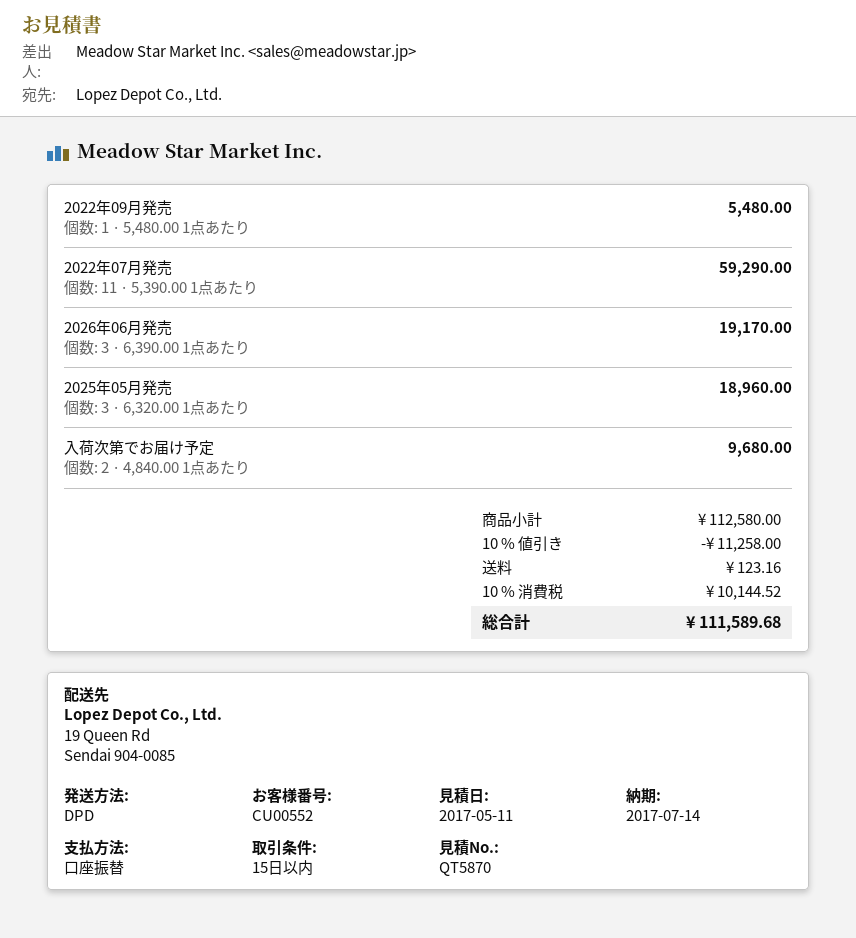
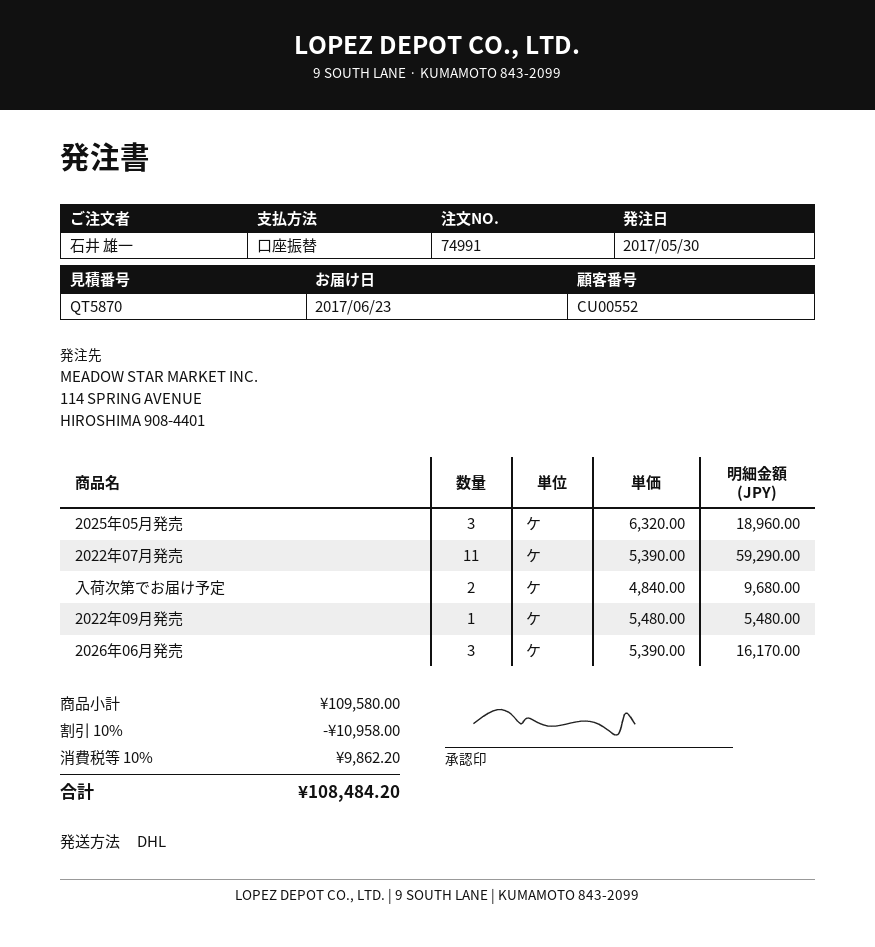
delivery date: 2017-07-14 -> 2017-06-23
shipping method: DPD -> DHL
2026年06月発売: 3 x 6390.00 = 19170.00 -> 3 x 5390.00 = 16170.00
subtotal: 112580.00 -> 109580.00
discount: 10% = 11258.00 -> 10% = 10958.00
shipping: 123.16 -> none
tax: 10% = 10144.52 -> 10% = 9862.20
total: 111589.68 -> 108484.20

